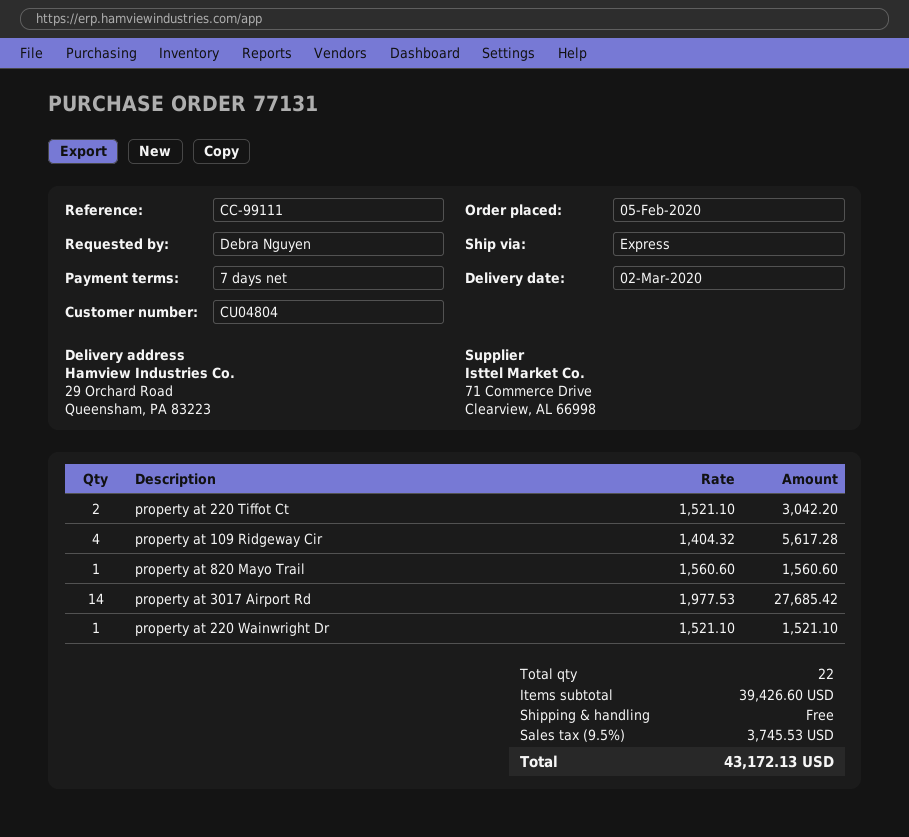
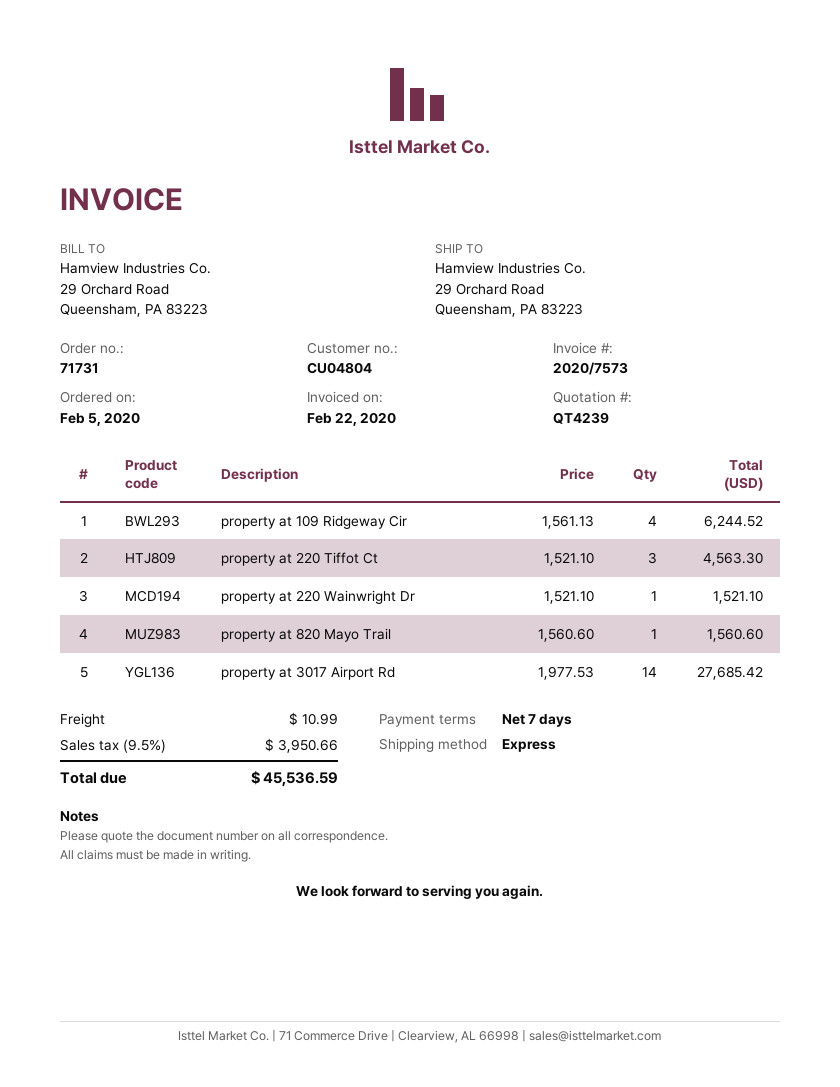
order number: 77131 -> 71731
property at 220 Tiffot Ct: 2 x 1521.10 = 3042.20 -> 3 x 1521.10 = 4563.30
property at 109 Ridgeway Cir: 4 x 1404.32 = 5617.28 -> 4 x 1561.13 = 6244.52
shipping: 0.00 -> 10.99
tax: 9.5% = 3745.53 -> 9.5% = 3950.66
total: 43172.13 -> 45536.59

